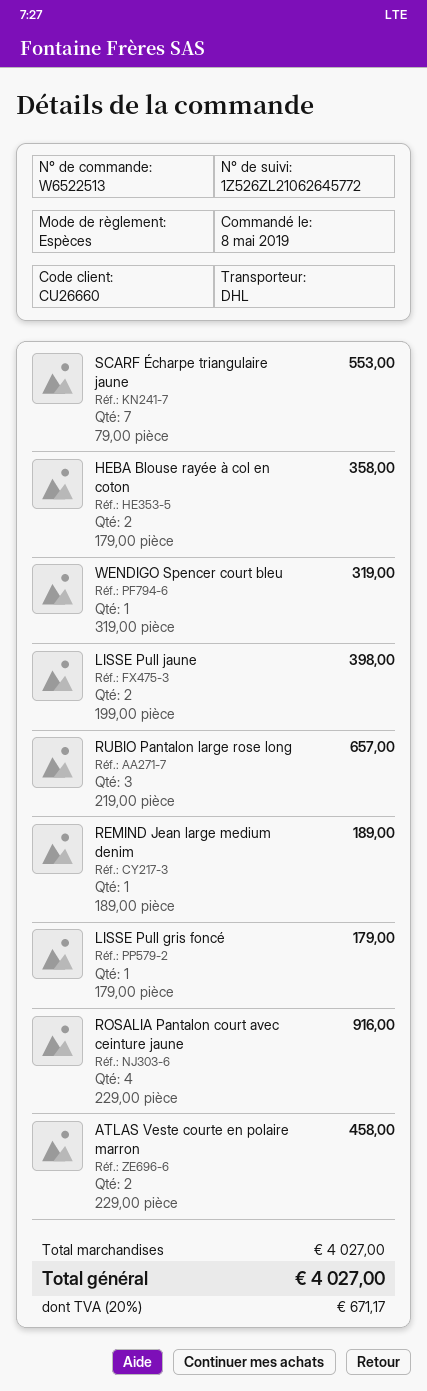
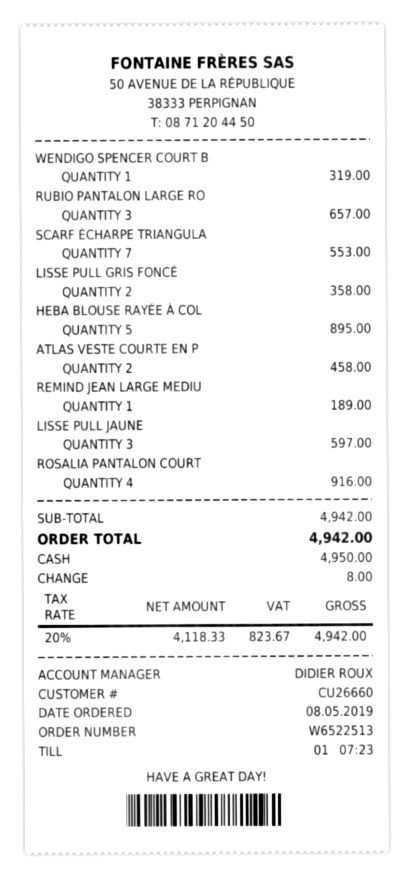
HEBA Blouse rayée à col en coton: 2 for 358.00 -> 5 for 895.00
LISSE Pull jaune: 2 for 398.00 -> 3 for 597.00
LISSE Pull gris foncé: 1 for 179.00 -> 2 for 358.00
subtotal: 4027.00 -> 4942.00
tax: 20% = 671.17 -> 20% = 823.67
total: 4027.00 -> 4942.00

